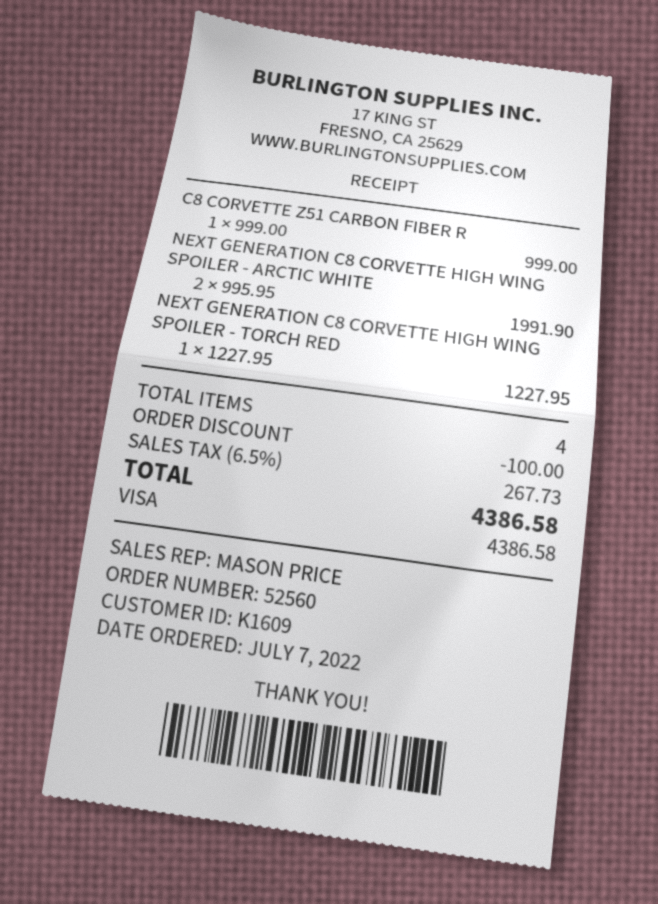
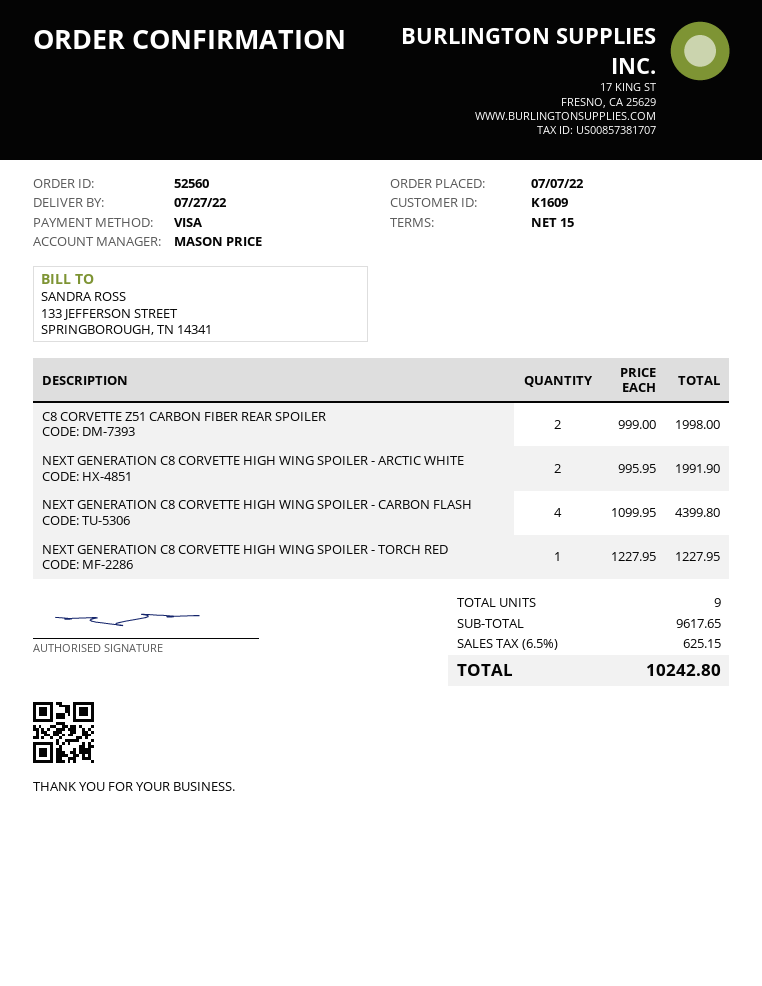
C8 CORVETTE Z51 CARBON FIBER R: 1 x 999.00 = 999.00 -> 2 x 999.00 = 1998.00
NEXT GENERATION C8 CORVETTE HIGH WING SPOILER - CARBON FLASH: none -> 4 x 1099.95 = 4399.80
total quantity: 4 -> 9
discount: 100.00 -> none
tax: 6.5% = 267.73 -> 6.5% = 625.15
total: 4386.58 -> 10242.80

